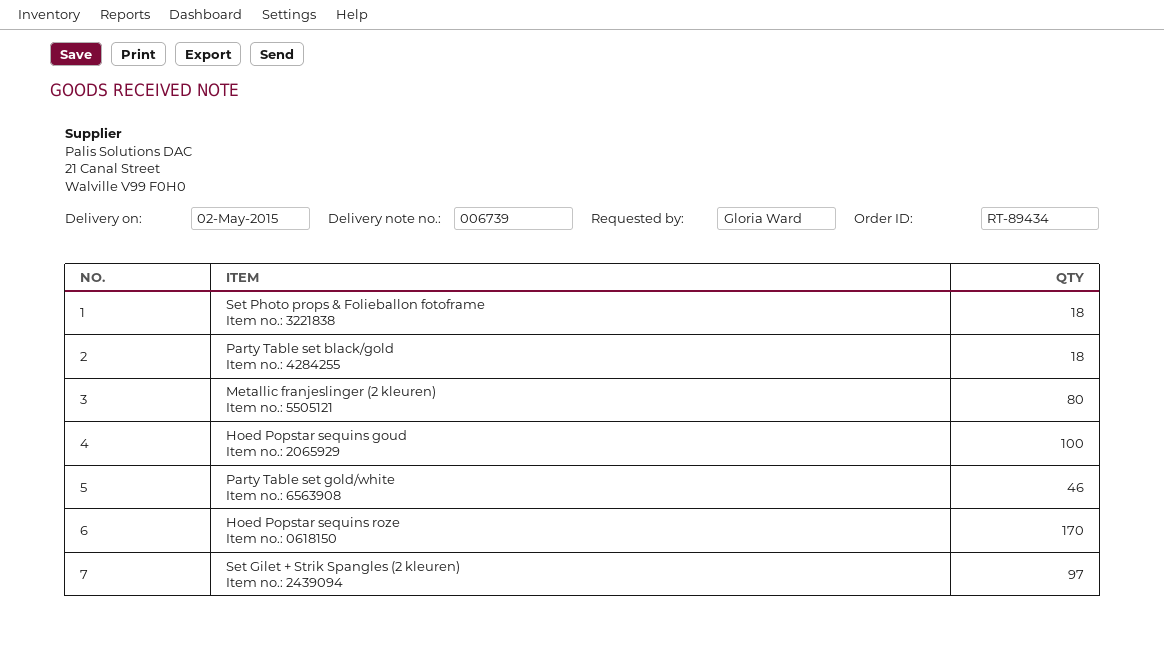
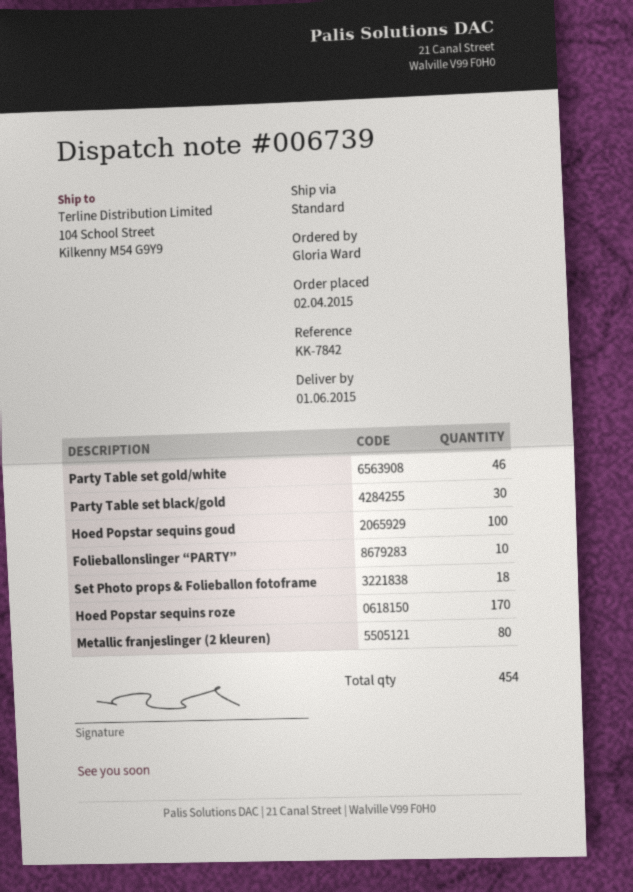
delivery date: 2015-05-02 -> 2015-06-01
Party Table set black/gold: 18 -> 30
Set Gilet + Strik Spangles (2 kleuren): 97 -> none
Folieballonslinger “PARTY”: none -> 10

